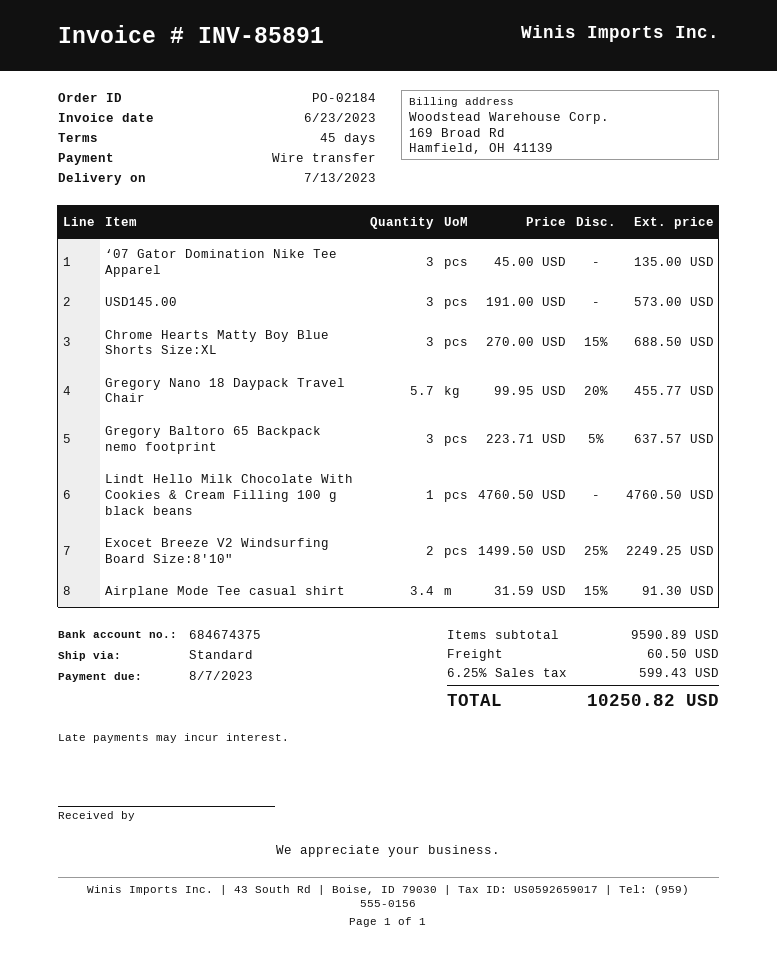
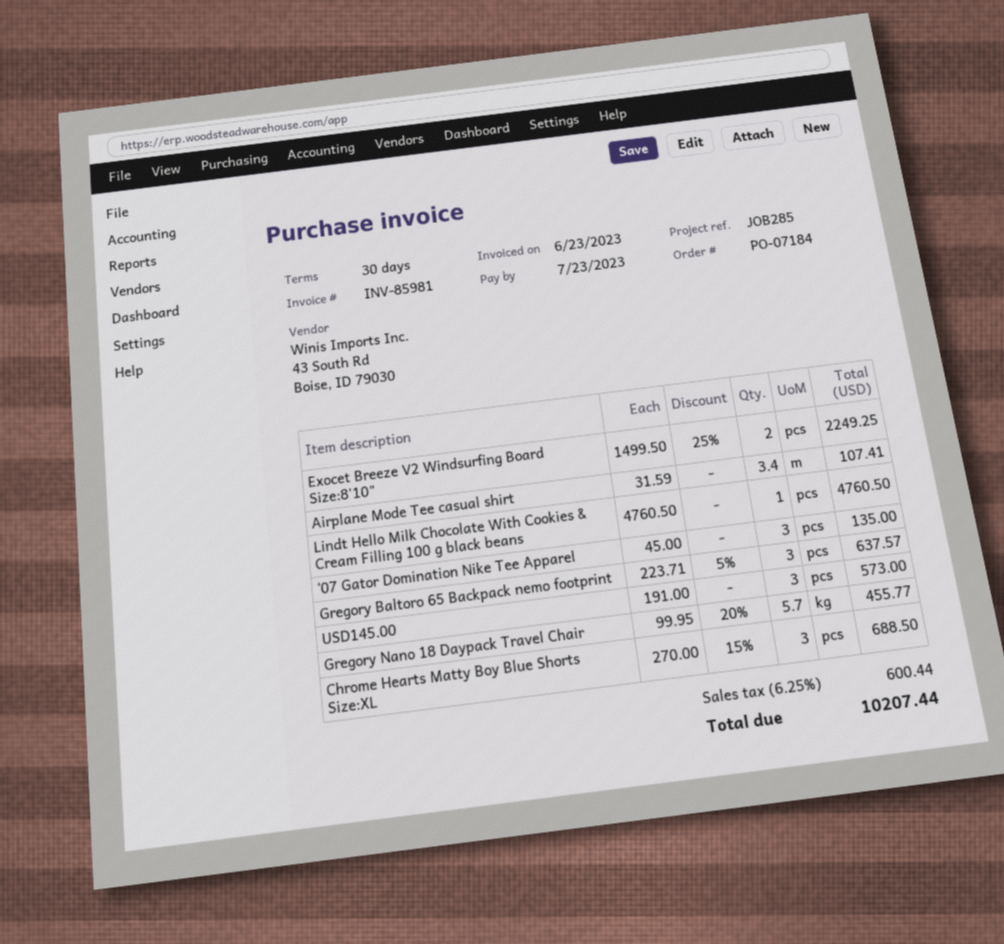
order number: PO-02184 -> PO-07184
invoice number: INV-85891 -> INV-85981
payment terms: 45 days -> 30 days
due date: 2023-08-07 -> 2023-07-23
Airplane Mode Tee casual shirt: 3.4 x 31.59 - 15% = 91.30 -> 3.4 x 31.59 = 107.41
shipping: 60.50 -> none
tax: 6.25% = 599.43 -> 6.25% = 600.44
total: 10250.82 -> 10207.44

